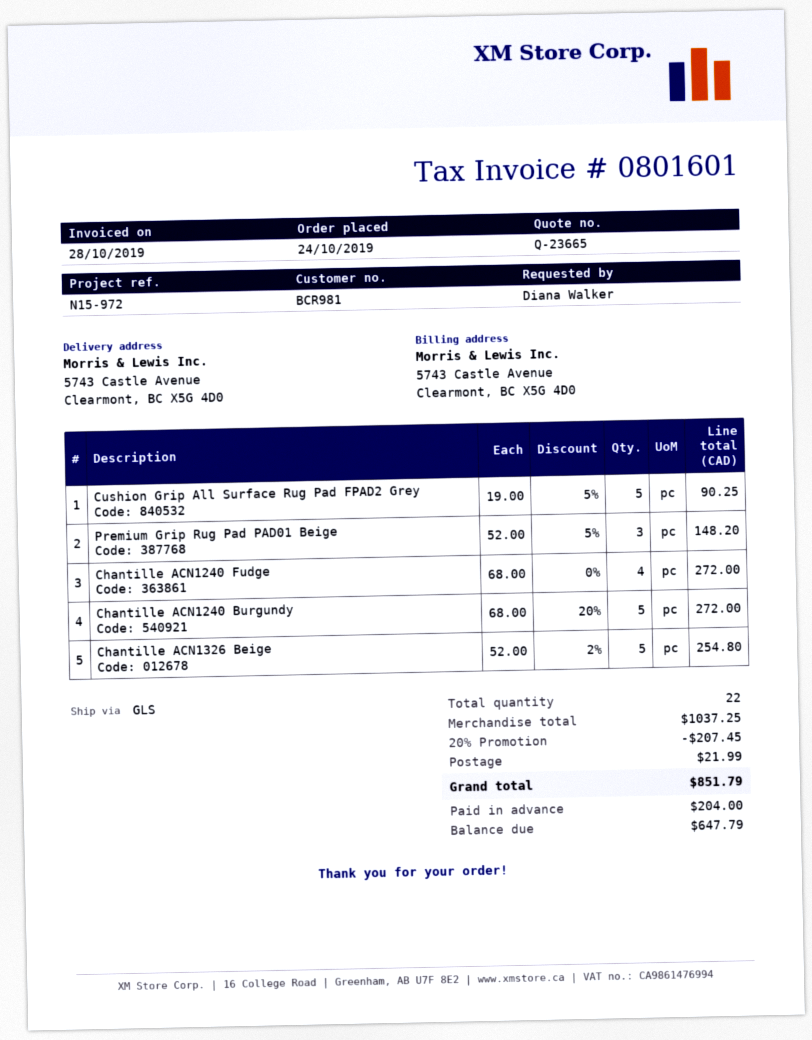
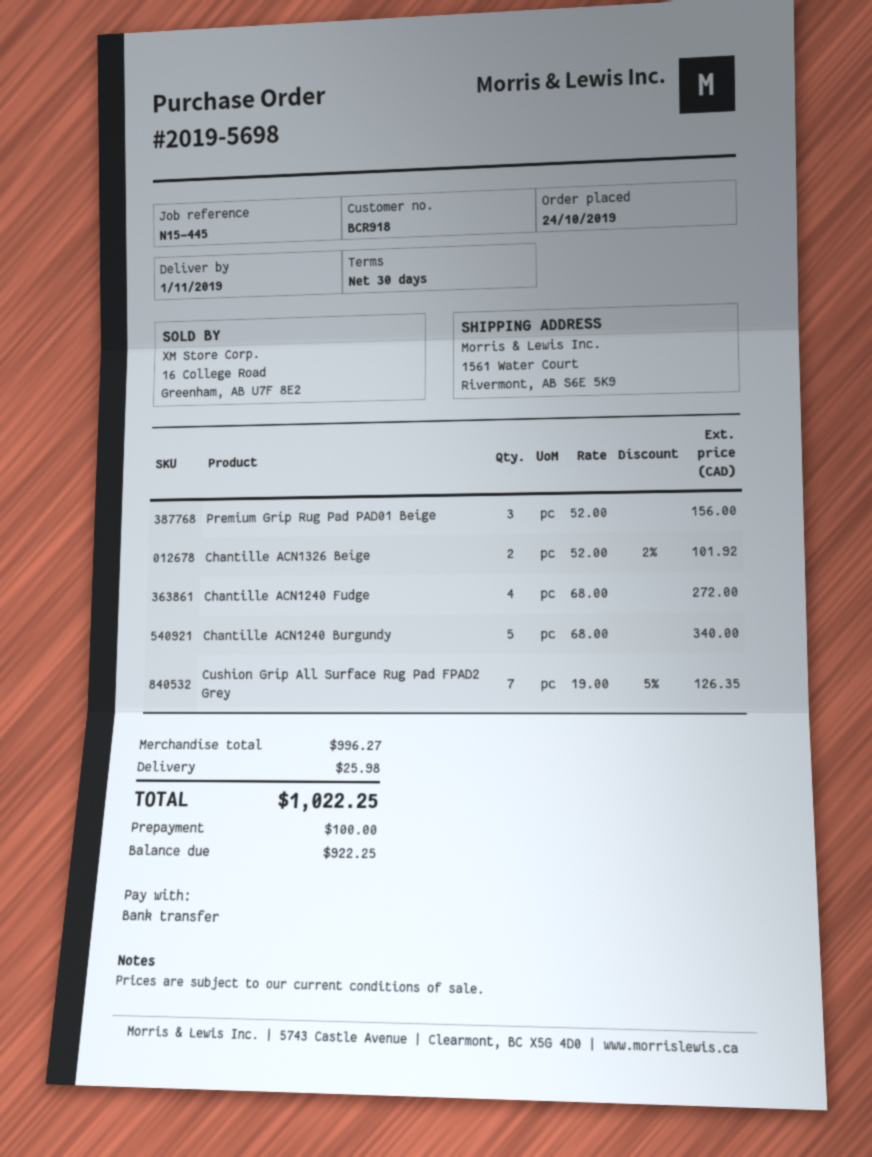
customer number: BCR981 -> BCR918
reference: N15-972 -> N15-445
ship to: 5743 Castle Avenue, Clearmont, BC X5G 4D0 -> 1561 Water Court, Rivermont, AB S6E 5K9
Cushion Grip All Surface Rug Pad FPAD2 Grey: 5 x 19.00 - 5% = 90.25 -> 7 x 19.00 - 5% = 126.35
Premium Grip Rug Pad PAD01 Beige: 3 x 52.00 - 5% = 148.20 -> 3 x 52.00 = 156.00
Chantille ACN1240 Burgundy: 5 x 68.00 - 20% = 272.00 -> 5 x 68.00 = 340.00
Chantille ACN1326 Beige: 5 x 52.00 - 2% = 254.80 -> 2 x 52.00 - 2% = 101.92
subtotal: 1037.25 -> 996.27
discount: 20% = 207.45 -> none
shipping: 21.99 -> 25.98
total: 851.79 -> 1022.25
deposit: 204.00 -> 100.00
balance: 647.79 -> 922.25

